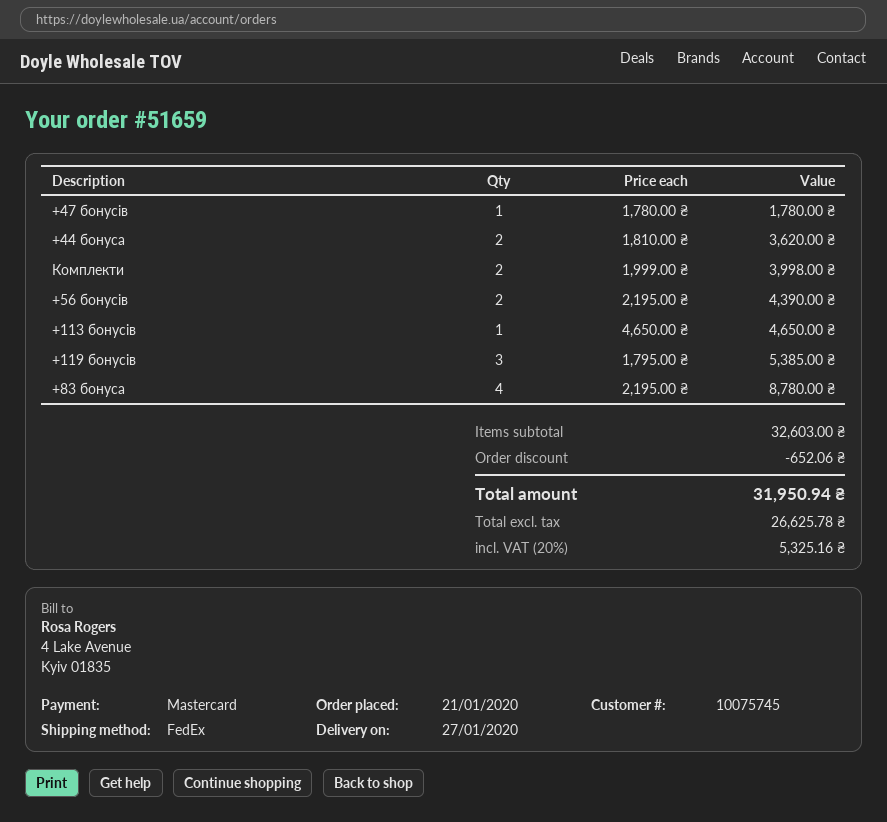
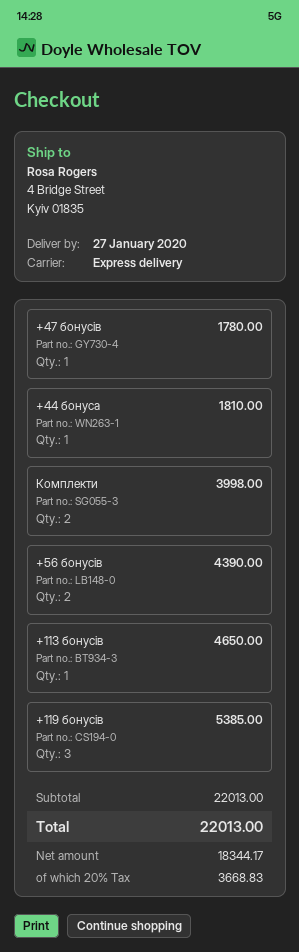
shipping method: FedEx -> express
+44 бонуса: 2 for 3620.00 -> 1 for 1810.00
+83 бонуса: 4 for 8780.00 -> none
subtotal: 32603.00 -> 22013.00
discount: 652.06 -> none
net: 26625.78 -> 18344.17
tax: 20% = 5325.16 -> 20% = 3668.83
total: 31950.94 -> 22013.00

